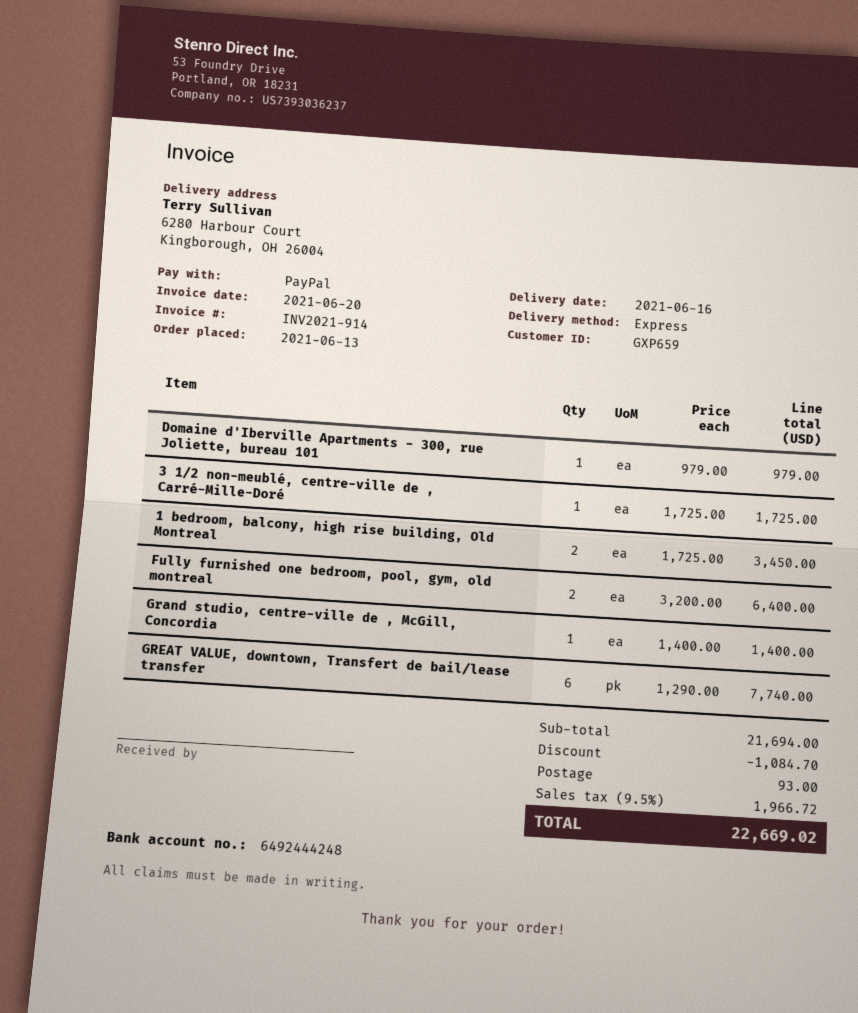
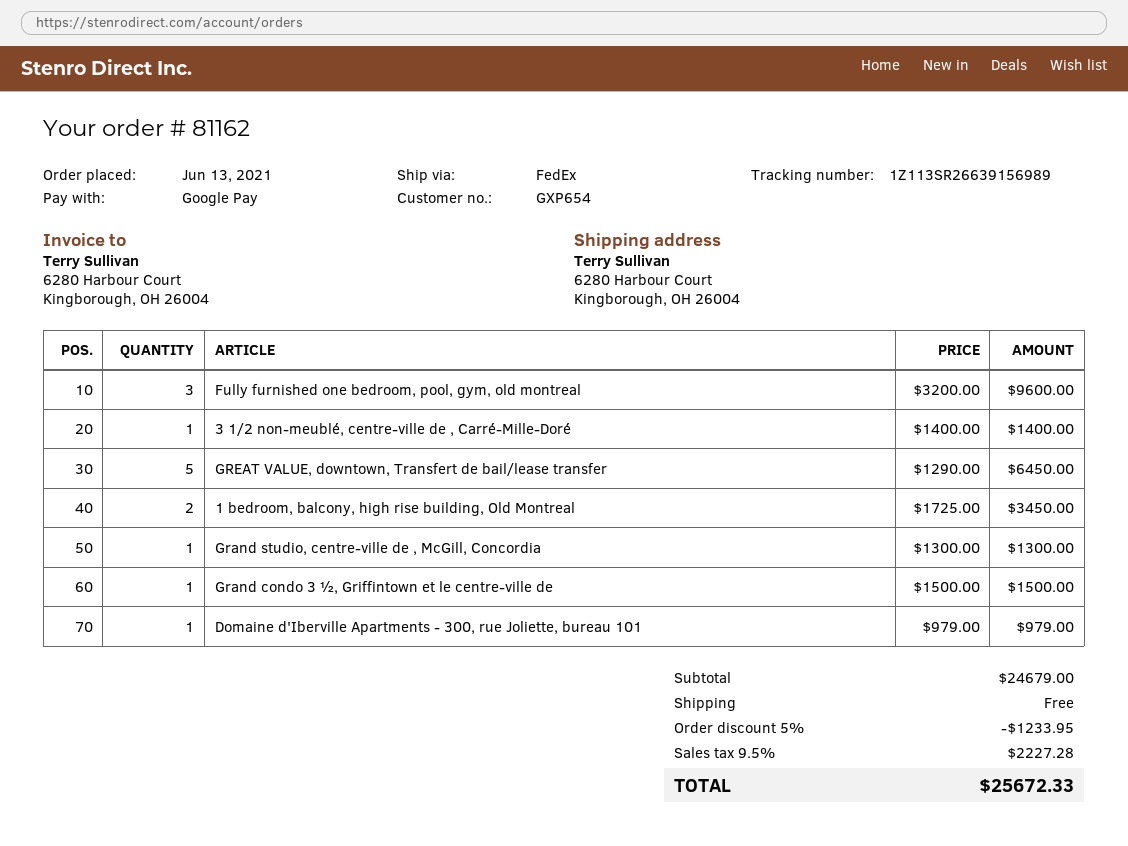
customer number: GXP659 -> GXP654
payment method: PayPal -> Google Pay
shipping method: express -> FedEx
3 1/2 non-meublé, centre-ville de , Carré-Mille-Doré: 1 x 1725.00 = 1725.00 -> 1 x 1400.00 = 1400.00
Fully furnished one bedroom, pool, gym, old montreal: 2 x 3200.00 = 6400.00 -> 3 x 3200.00 = 9600.00
Grand studio, centre-ville de , McGill, Concordia: 1 x 1400.00 = 1400.00 -> 1 x 1300.00 = 1300.00
GREAT VALUE, downtown, Transfert de bail/lease transfer: 6 x 1290.00 = 7740.00 -> 5 x 1290.00 = 6450.00
Grand condo 3 ½, Griffintown et le centre-ville de: none -> 1 x 1500.00 = 1500.00
subtotal: 21694.00 -> 24679.00
discount: 1084.70 -> 1233.95
shipping: 93.00 -> 0.00
tax: 9.5% = 1966.72 -> 9.5% = 2227.28
total: 22669.02 -> 25672.33

